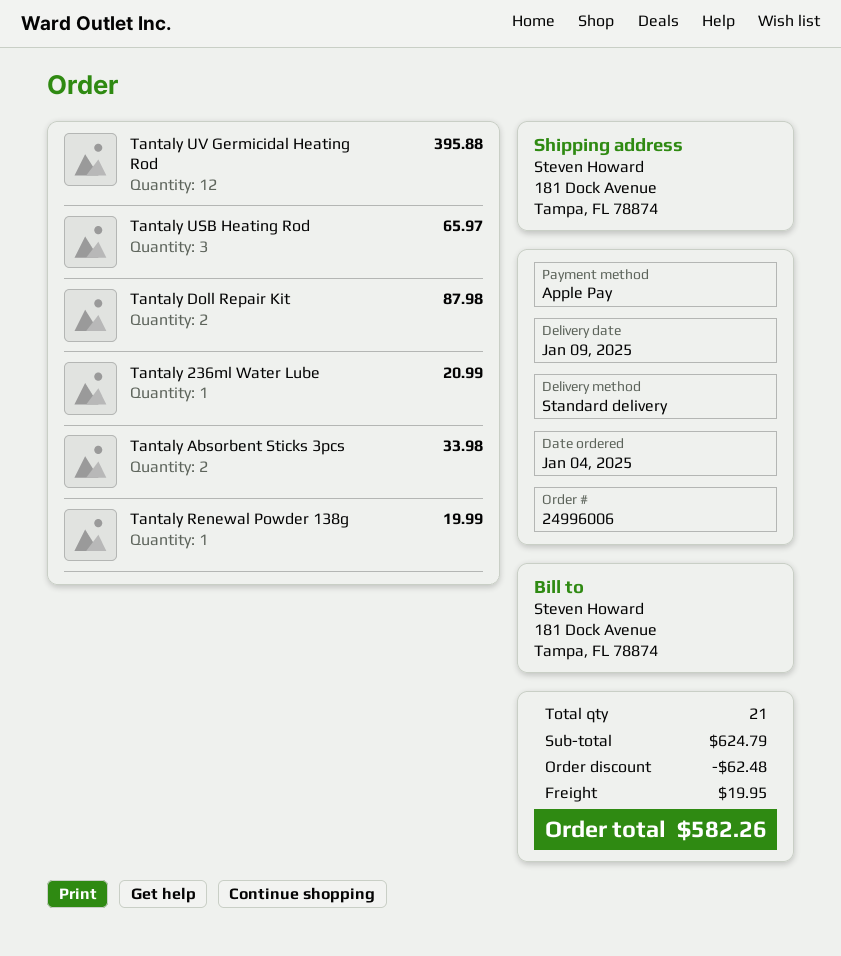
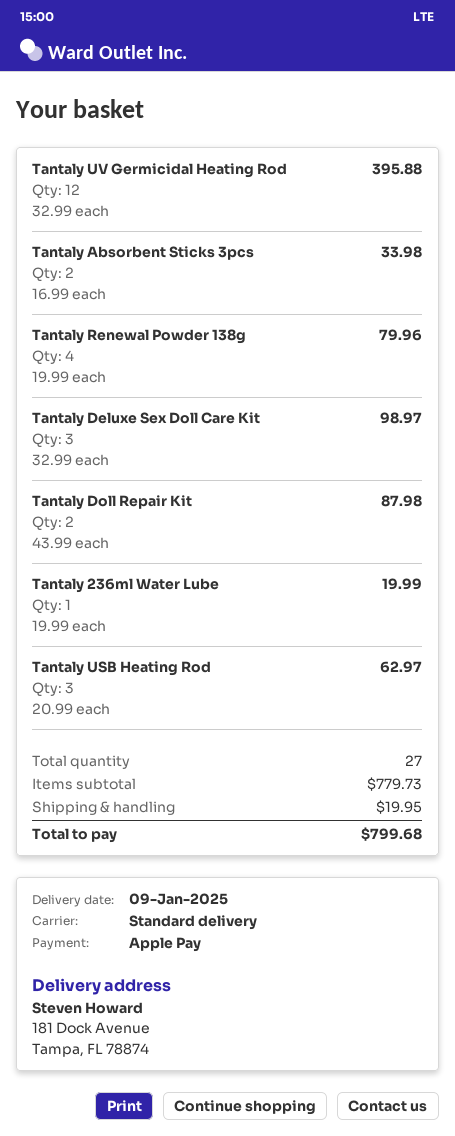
Tantaly USB Heating Rod: 3 for 65.97 -> 3 for 62.97
Tantaly 236ml Water Lube: 1 for 20.99 -> 1 for 19.99
Tantaly Renewal Powder 138g: 1 for 19.99 -> 4 for 79.96
Tantaly Deluxe Sex Doll Care Kit: none -> 3 for 98.97
total quantity: 21 -> 27
subtotal: 624.79 -> 779.73
discount: 62.48 -> none
total: 582.26 -> 799.68

